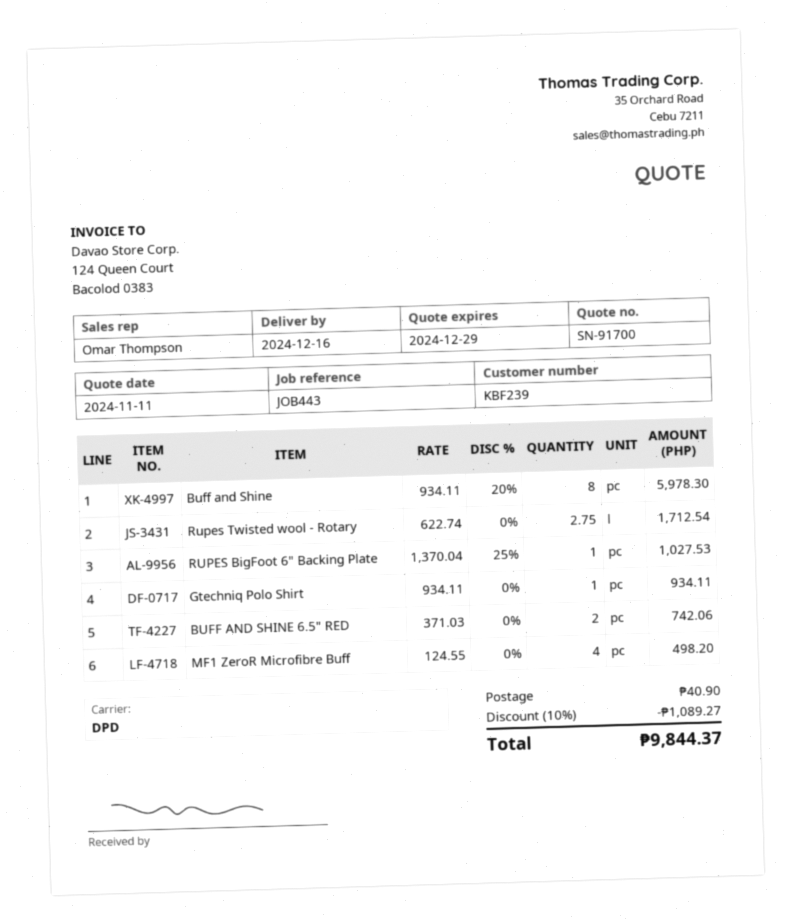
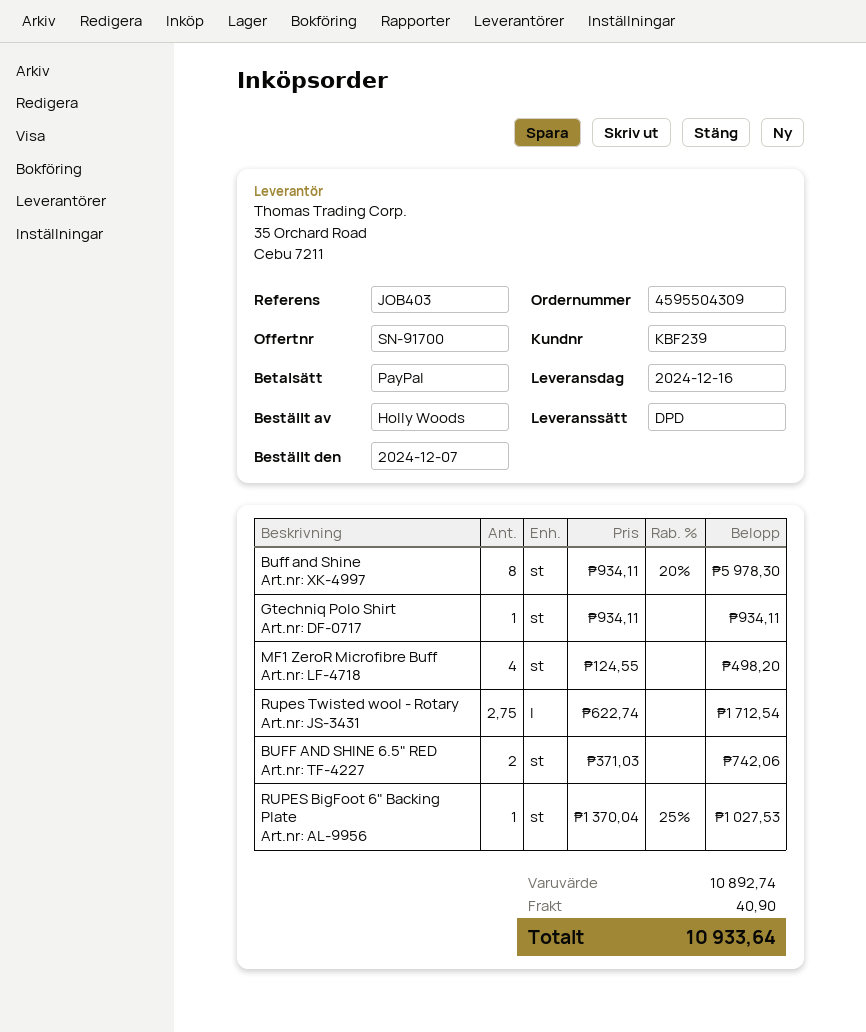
reference: JOB443 -> JOB403
discount: 10% = 1089.27 -> none
total: 9844.37 -> 10933.64

